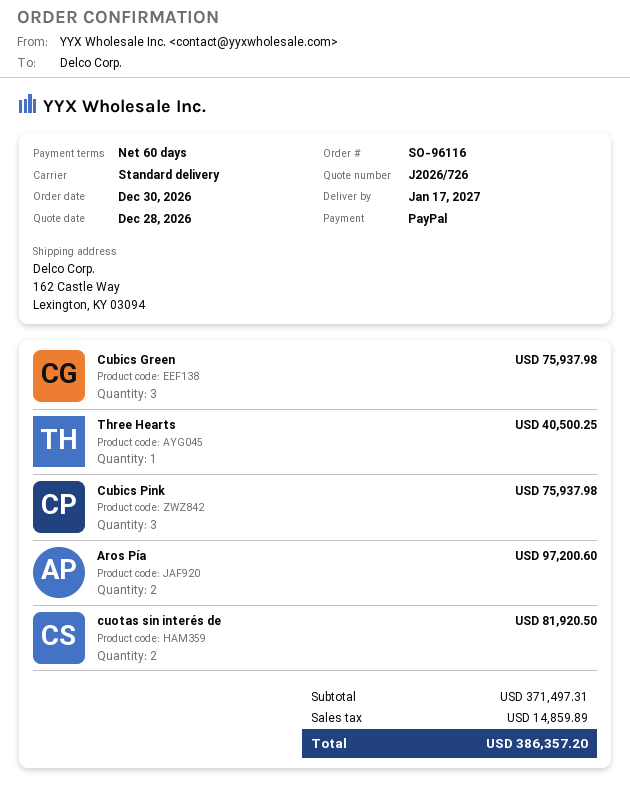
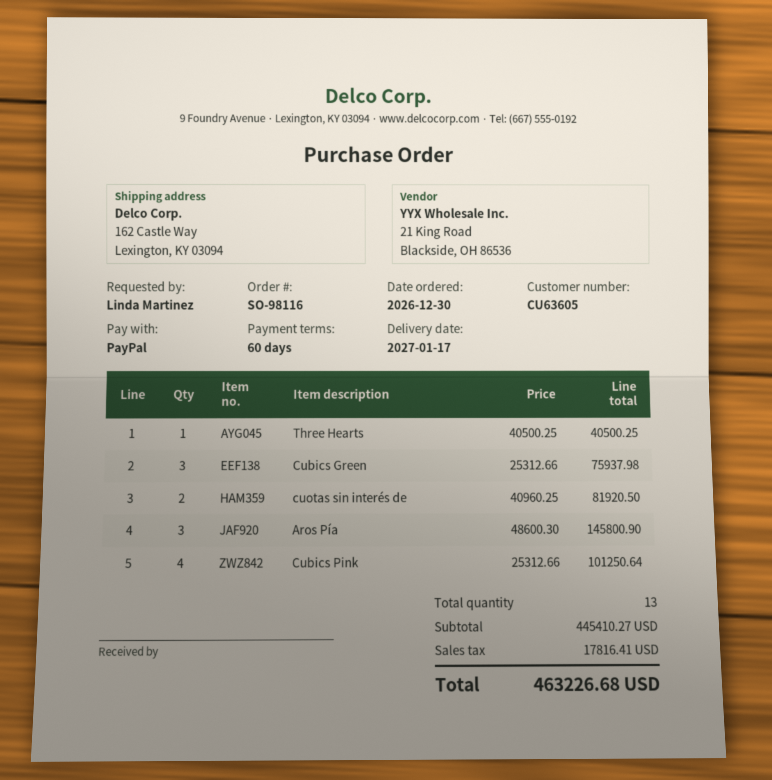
order number: SO-96116 -> SO-98116
Cubics Pink: 3 for 75937.98 -> 4 for 101250.64
Aros Pía: 2 for 97200.60 -> 3 for 145800.90
subtotal: 371497.31 -> 445410.27
tax: 14859.89 -> 17816.41
total: 386357.20 -> 463226.68

